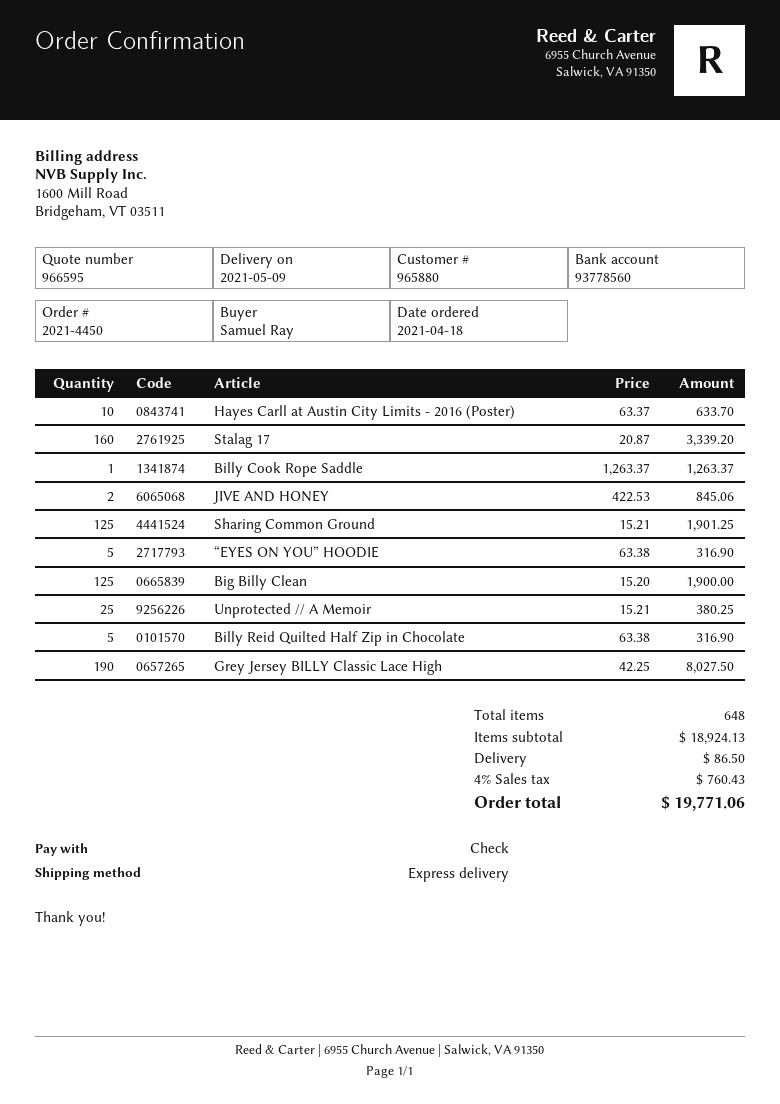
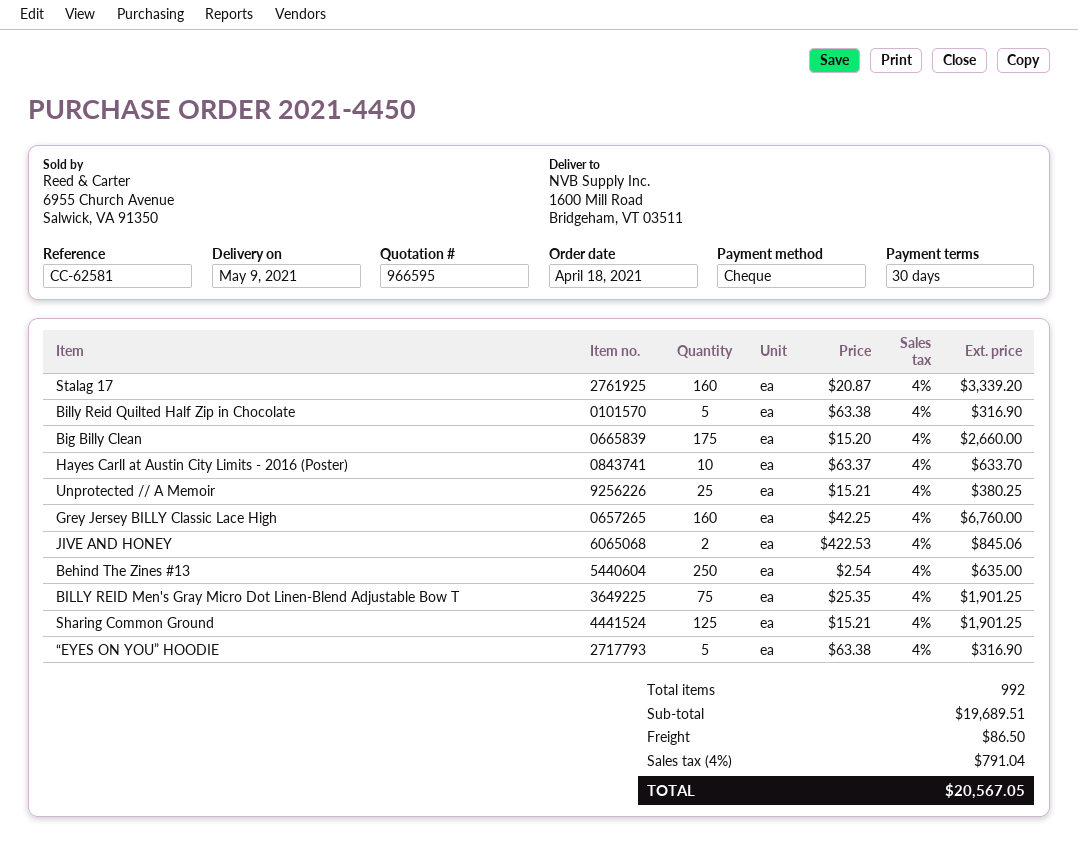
Billy Cook Rope Saddle: 1 x 1263.37 = 1263.37 -> none
Big Billy Clean: 125 x 15.20 = 1900.00 -> 175 x 15.20 = 2660.00
Grey Jersey BILLY Classic Lace High: 190 x 42.25 = 8027.50 -> 160 x 42.25 = 6760.00
Behind The Zines #13: none -> 250 x 2.54 = 635.00
BILLY REID Men's Gray Micro Dot Linen-Blend Adjustable Bow T: none -> 75 x 25.35 = 1901.25
total quantity: 648 -> 992
subtotal: 18924.13 -> 19689.51
tax: 4% = 760.43 -> 4% = 791.04
total: 19771.06 -> 20567.05

